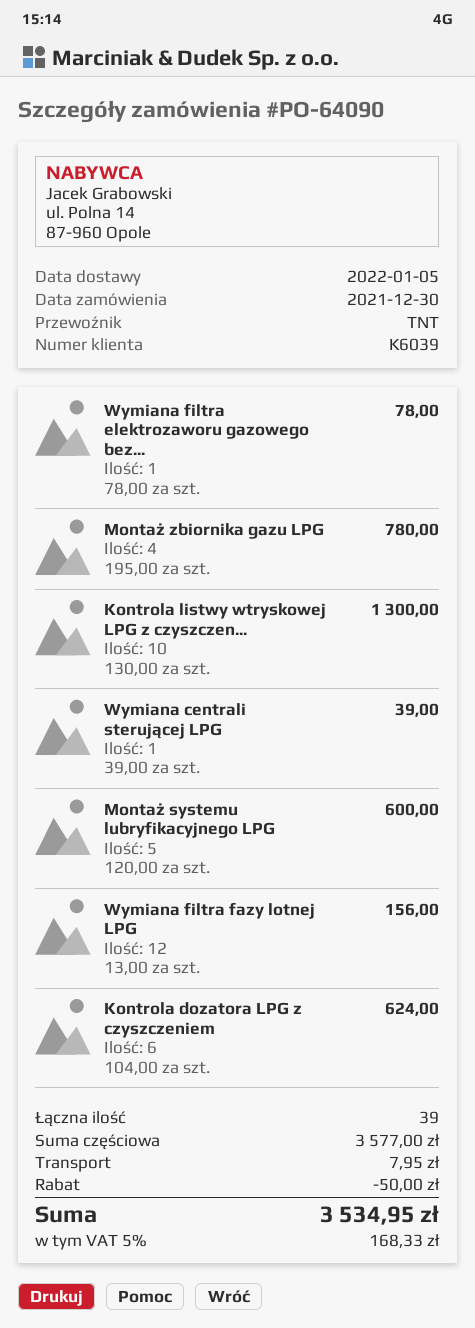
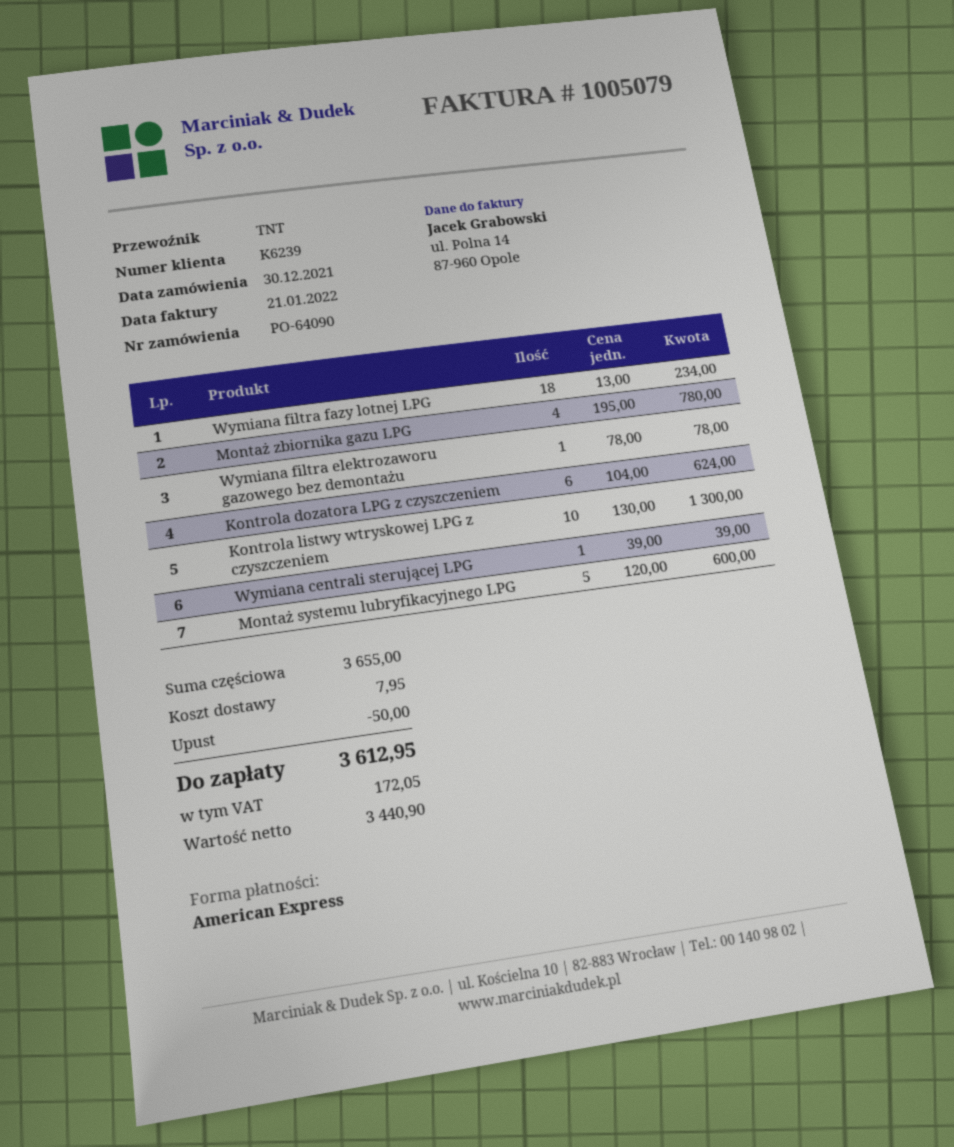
customer number: K6039 -> K6239
Wymiana filtra fazy lotnej LPG: 12 x 13.00 = 156.00 -> 18 x 13.00 = 234.00
subtotal: 3577.00 -> 3655.00
tax: 168.33 -> 172.05
total: 3534.95 -> 3612.95

